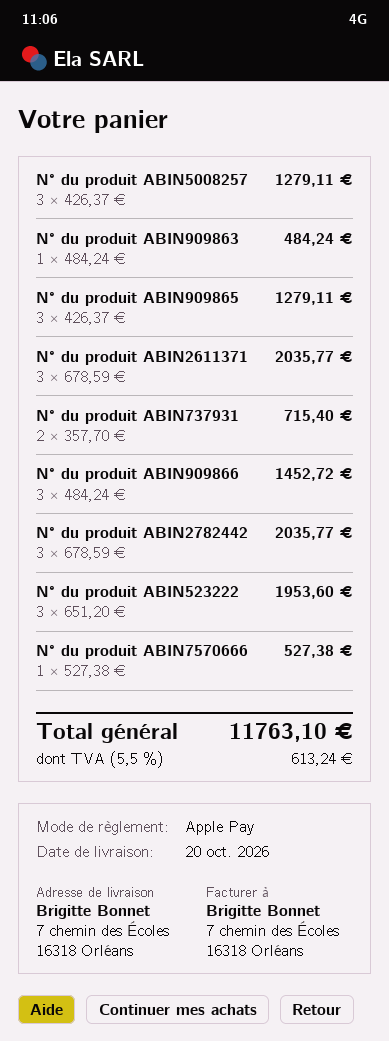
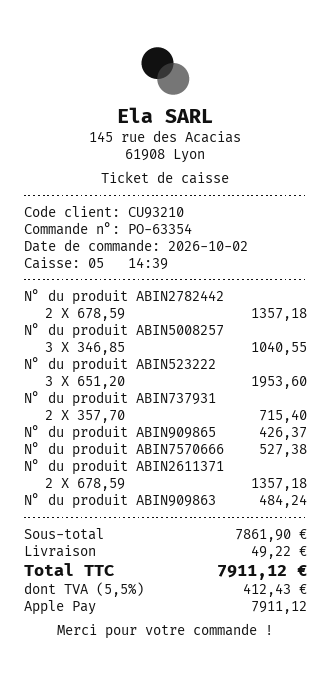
N° du produit ABIN5008257: 3 x 426.37 = 1279.11 -> 3 x 346.85 = 1040.55
N° du produit ABIN909865: 3 x 426.37 = 1279.11 -> 1 x 426.37 = 426.37
N° du produit ABIN2611371: 3 x 678.59 = 2035.77 -> 2 x 678.59 = 1357.18
N° du produit ABIN909866: 3 x 484.24 = 1452.72 -> none
N° du produit ABIN2782442: 3 x 678.59 = 2035.77 -> 2 x 678.59 = 1357.18
shipping: none -> 49.22
tax: 5.5% = 613.24 -> 5.5% = 412.43
total: 11763.10 -> 7911.12

